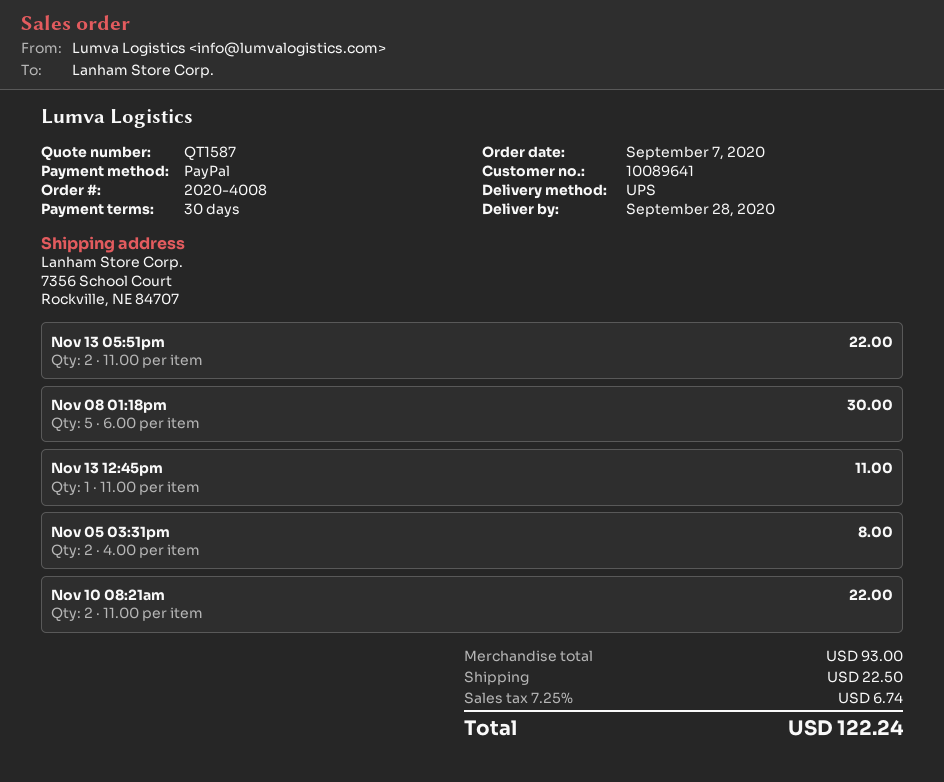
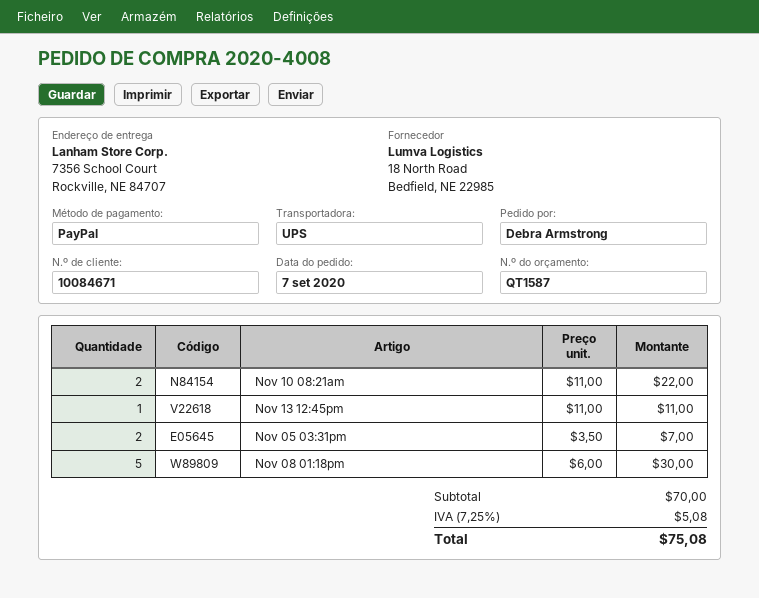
customer number: 10089641 -> 10084671
Nov 13 05:51pm: 2 x 11.00 = 22.00 -> none
Nov 05 03:31pm: 2 x 4.00 = 8.00 -> 2 x 3.50 = 7.00
subtotal: 93.00 -> 70.00
shipping: 22.50 -> none
tax: 7.25% = 6.74 -> 7.25% = 5.08
total: 122.24 -> 75.08

